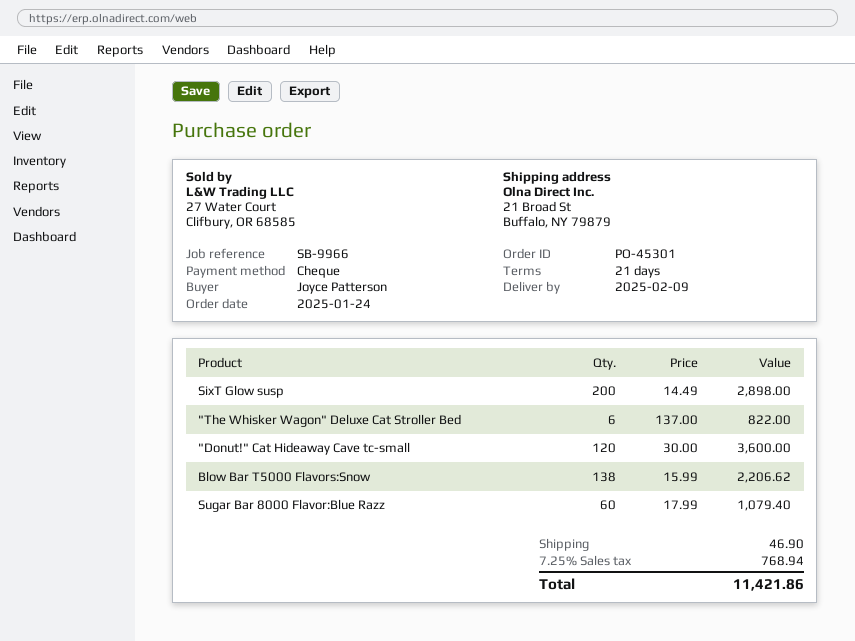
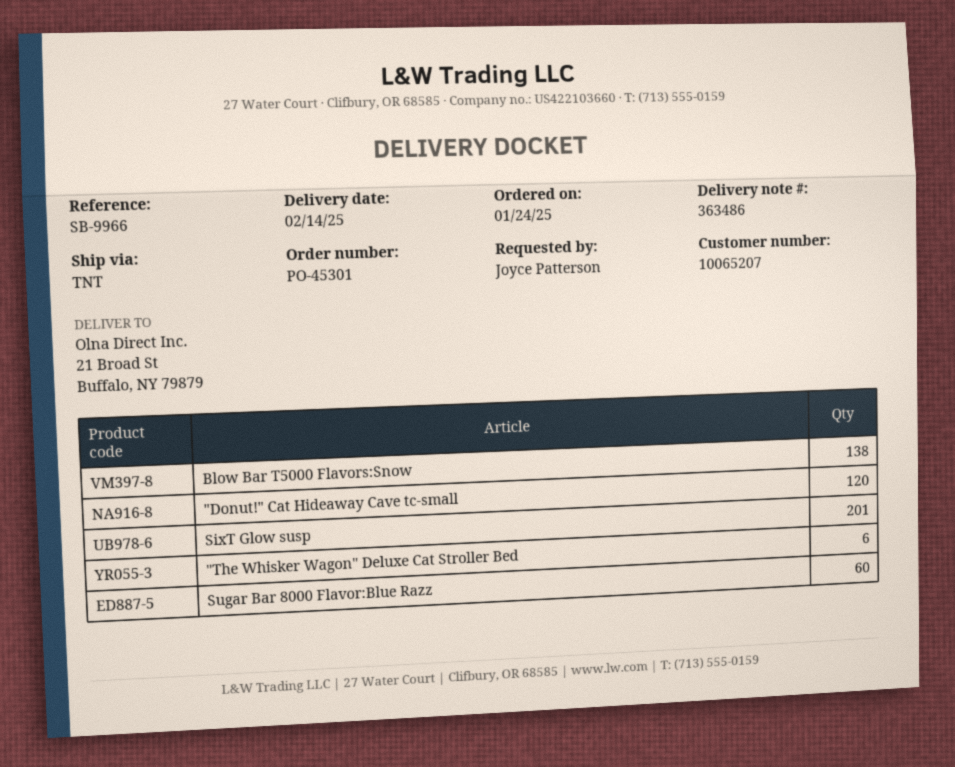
delivery date: 2025-02-09 -> 2025-02-14
SixT Glow susp: 200 -> 201

